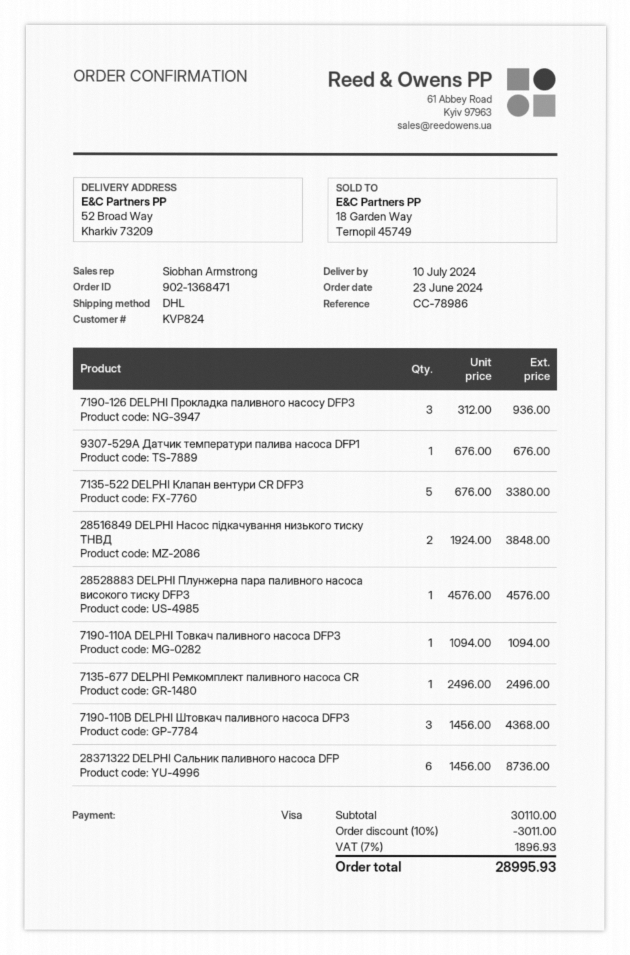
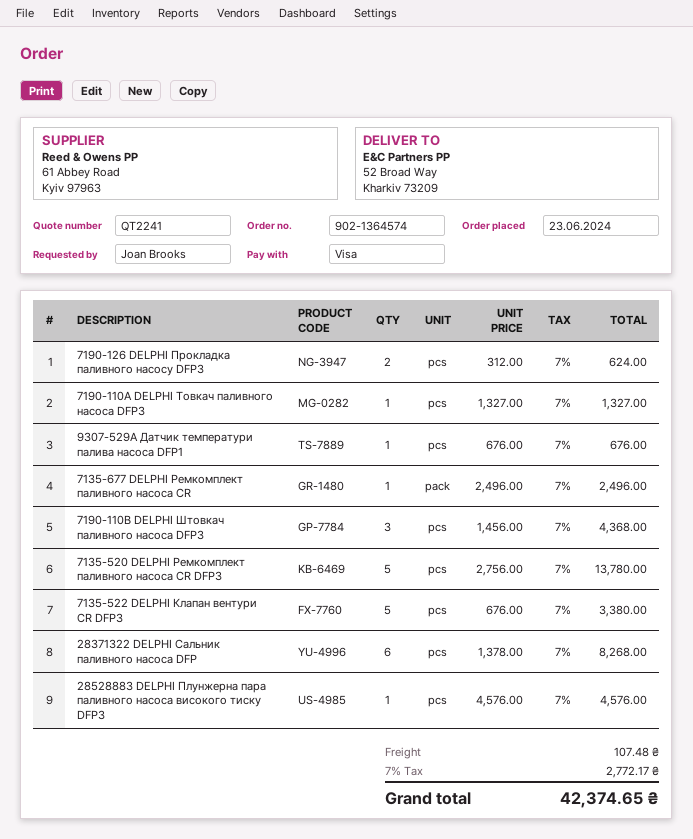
order number: 902-1368471 -> 902-1364574
7190-126 DELPHI Прокладка паливного насосу DFP3: 3 x 312.00 = 936.00 -> 2 x 312.00 = 624.00
28516849 DELPHI Насос підкачування низького тиску ТНВД: 2 x 1924.00 = 3848.00 -> none
7190-110A DELPHI Товкач паливного насоса DFP3: 1 x 1094.00 = 1094.00 -> 1 x 1327.00 = 1327.00
28371322 DELPHI Сальник паливного насоса DFP: 6 x 1456.00 = 8736.00 -> 6 x 1378.00 = 8268.00
7135-520 DELPHI Ремкомплект паливного насоса CR DFP3: none -> 5 x 2756.00 = 13780.00
discount: 10% = 3011.00 -> none
shipping: none -> 107.48
tax: 7% = 1896.93 -> 7% = 2772.17
total: 28995.93 -> 42374.65

